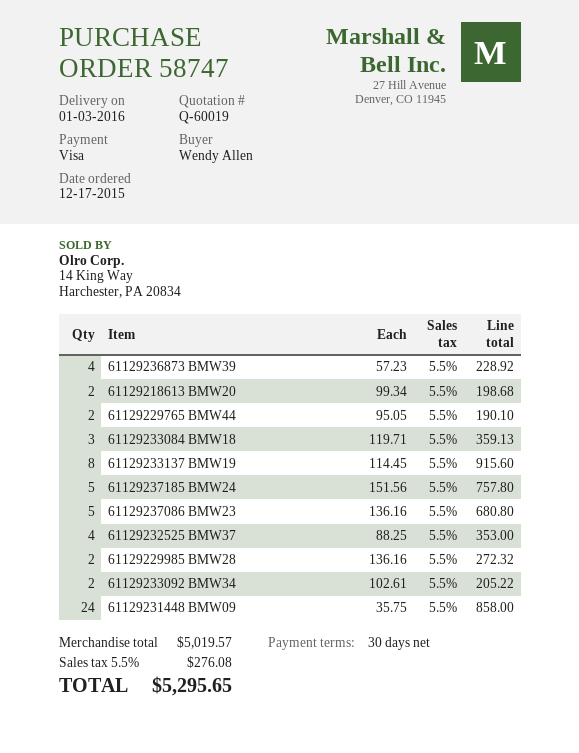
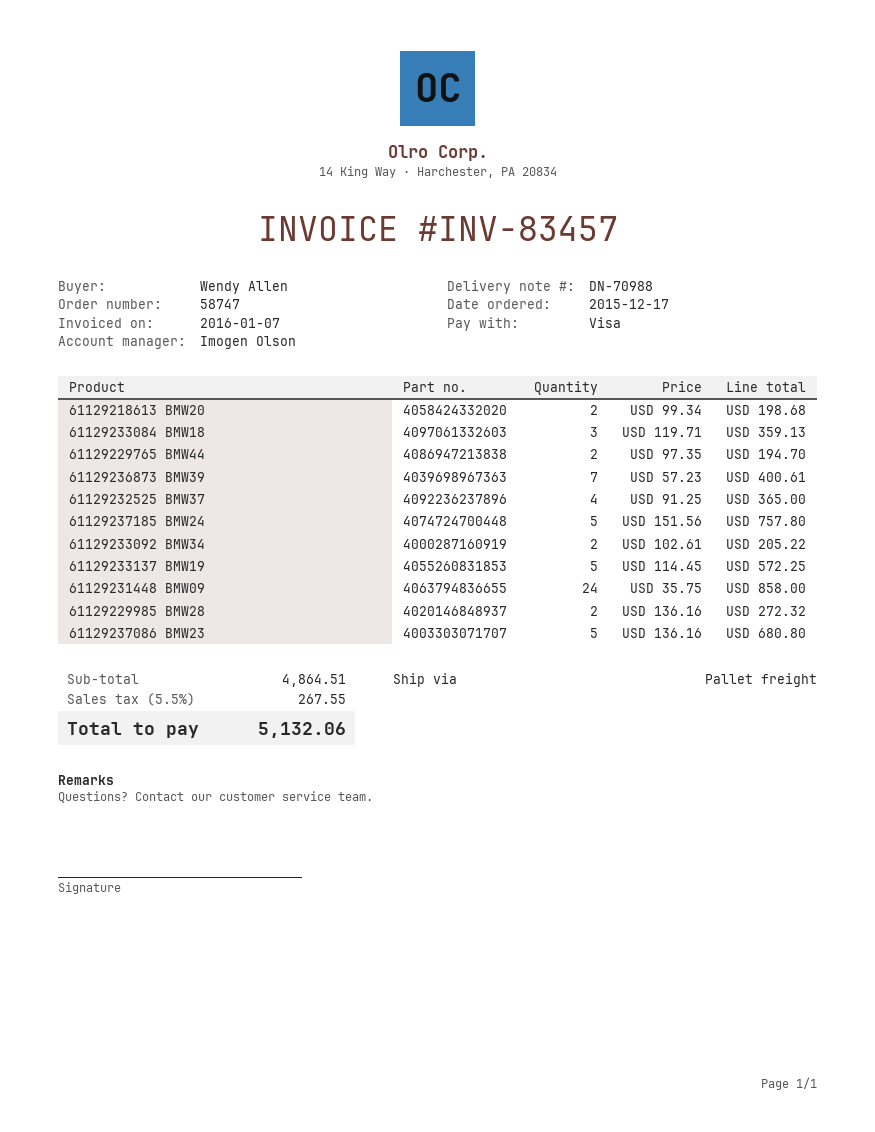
61129236873 BMW39: 4 x 57.23 = 228.92 -> 7 x 57.23 = 400.61
61129229765 BMW44: 2 x 95.05 = 190.10 -> 2 x 97.35 = 194.70
61129233137 BMW19: 8 x 114.45 = 915.60 -> 5 x 114.45 = 572.25
61129232525 BMW37: 4 x 88.25 = 353.00 -> 4 x 91.25 = 365.00
subtotal: 5019.57 -> 4864.51
tax: 5.5% = 276.08 -> 5.5% = 267.55
total: 5295.65 -> 5132.06

